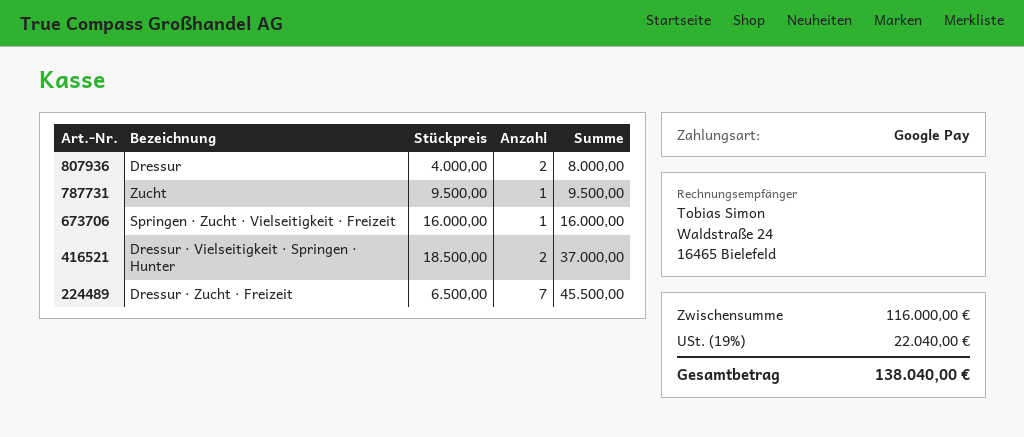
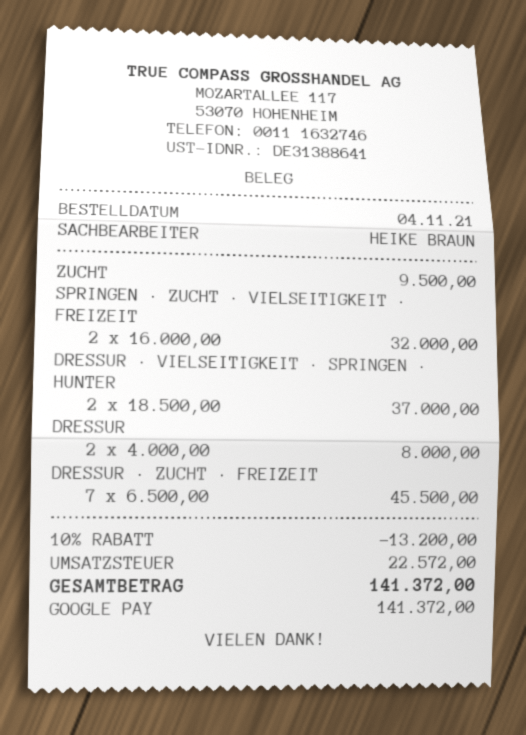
Springen · Zucht · Vielseitigkeit · Freizeit: 1 x 16000.00 = 16000.00 -> 2 x 16000.00 = 32000.00
discount: none -> 10% = 13200.00
tax: 22040.00 -> 22572.00
total: 138040.00 -> 141372.00

